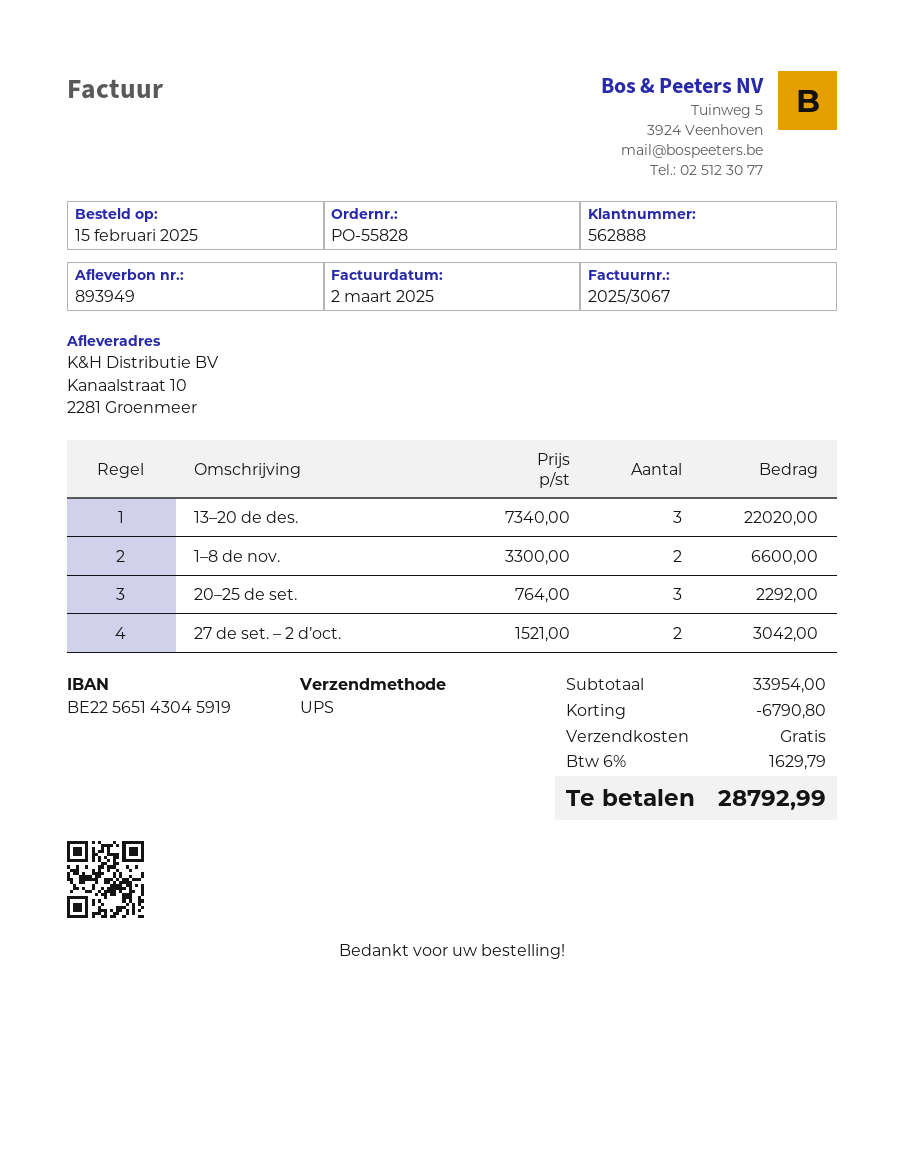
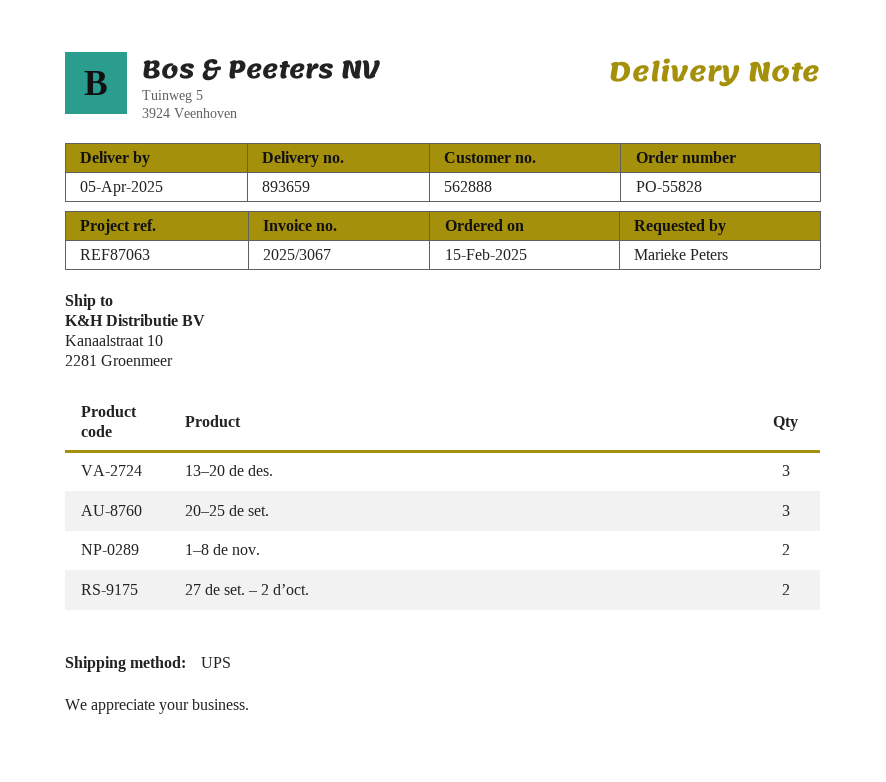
delivery note number: 893949 -> 893659

